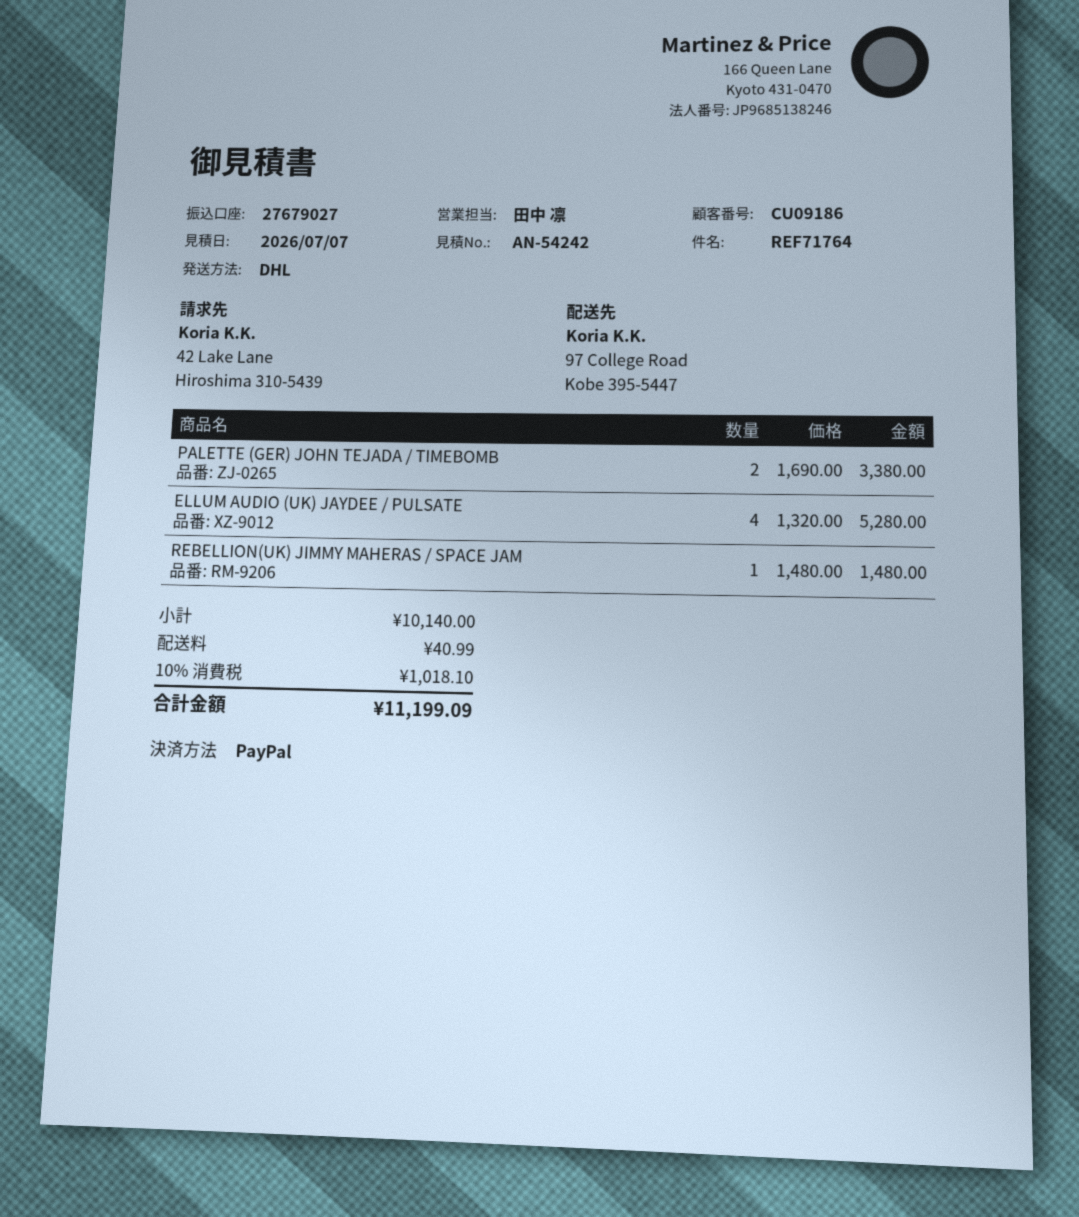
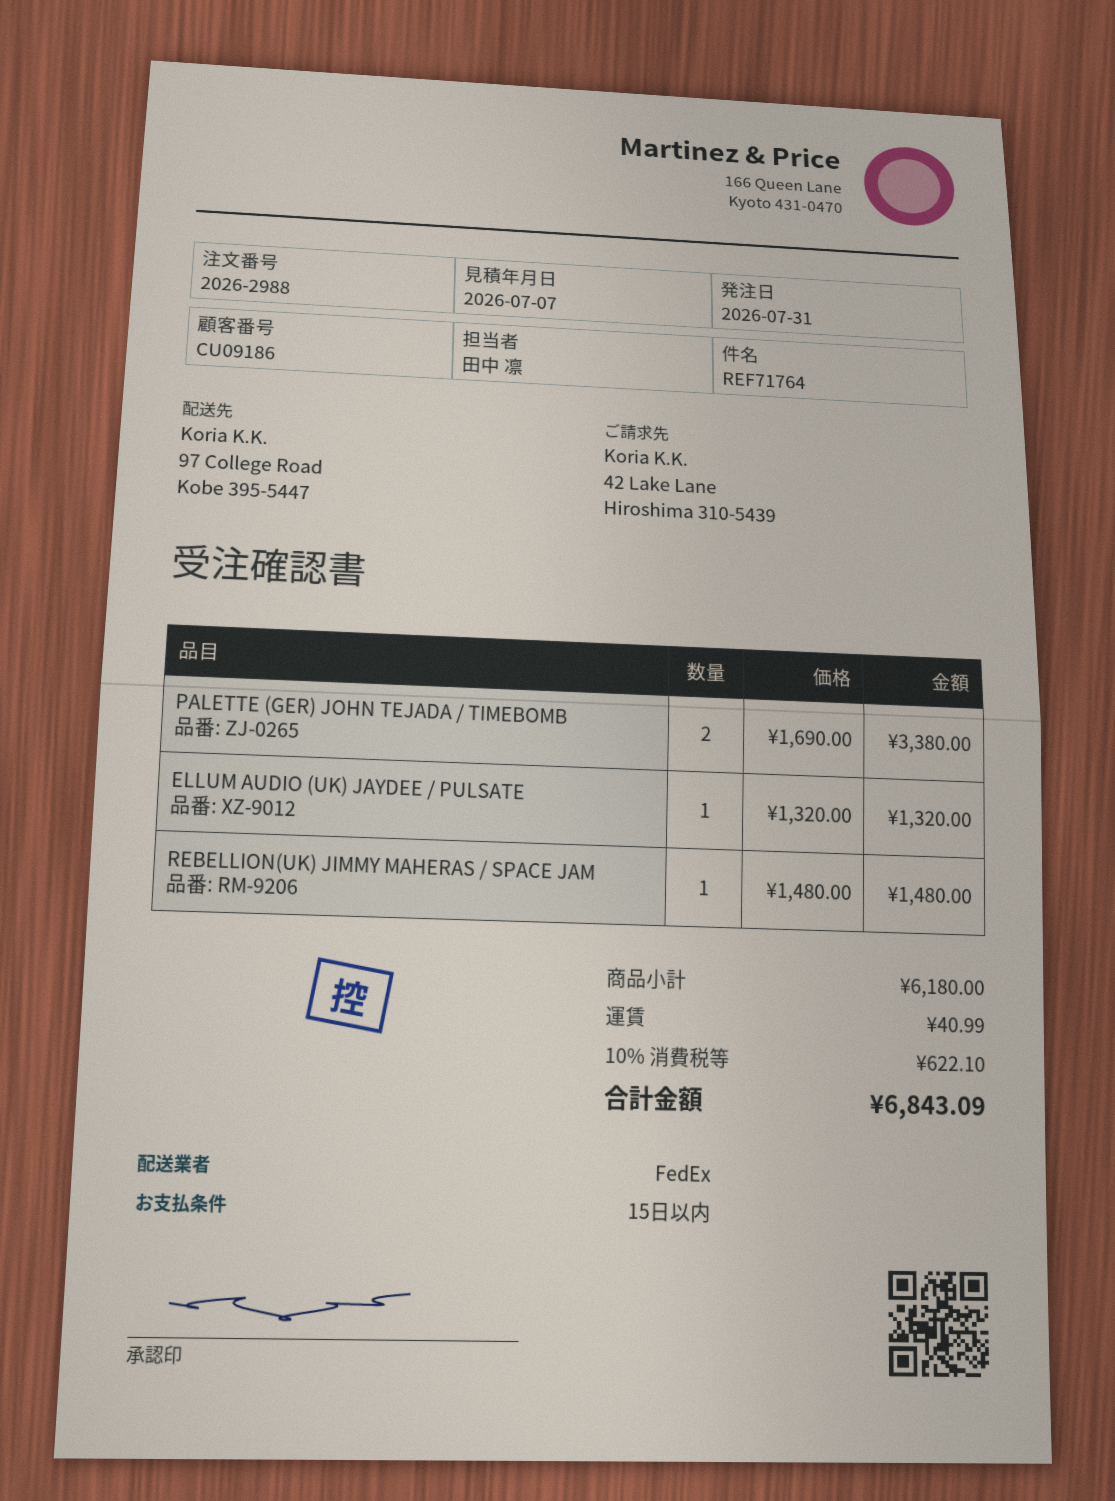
shipping method: DHL -> FedEx
ELLUM AUDIO (UK) JAYDEE / PULSATE: 4 x 1320.00 = 5280.00 -> 1 x 1320.00 = 1320.00
subtotal: 10140.00 -> 6180.00
tax: 10% = 1018.10 -> 10% = 622.10
total: 11199.09 -> 6843.09

